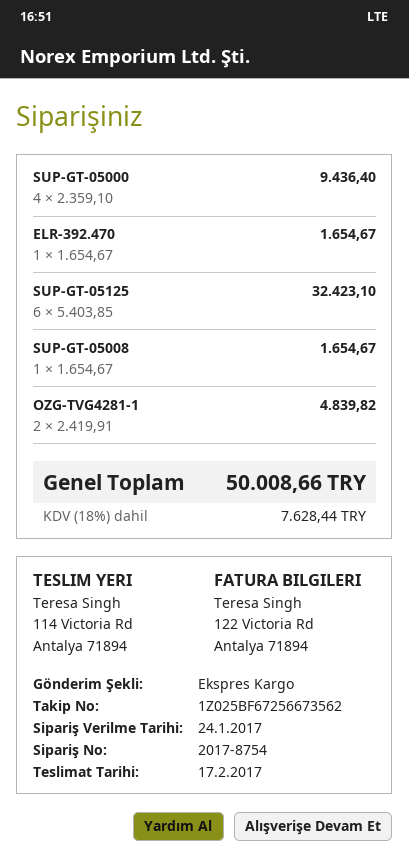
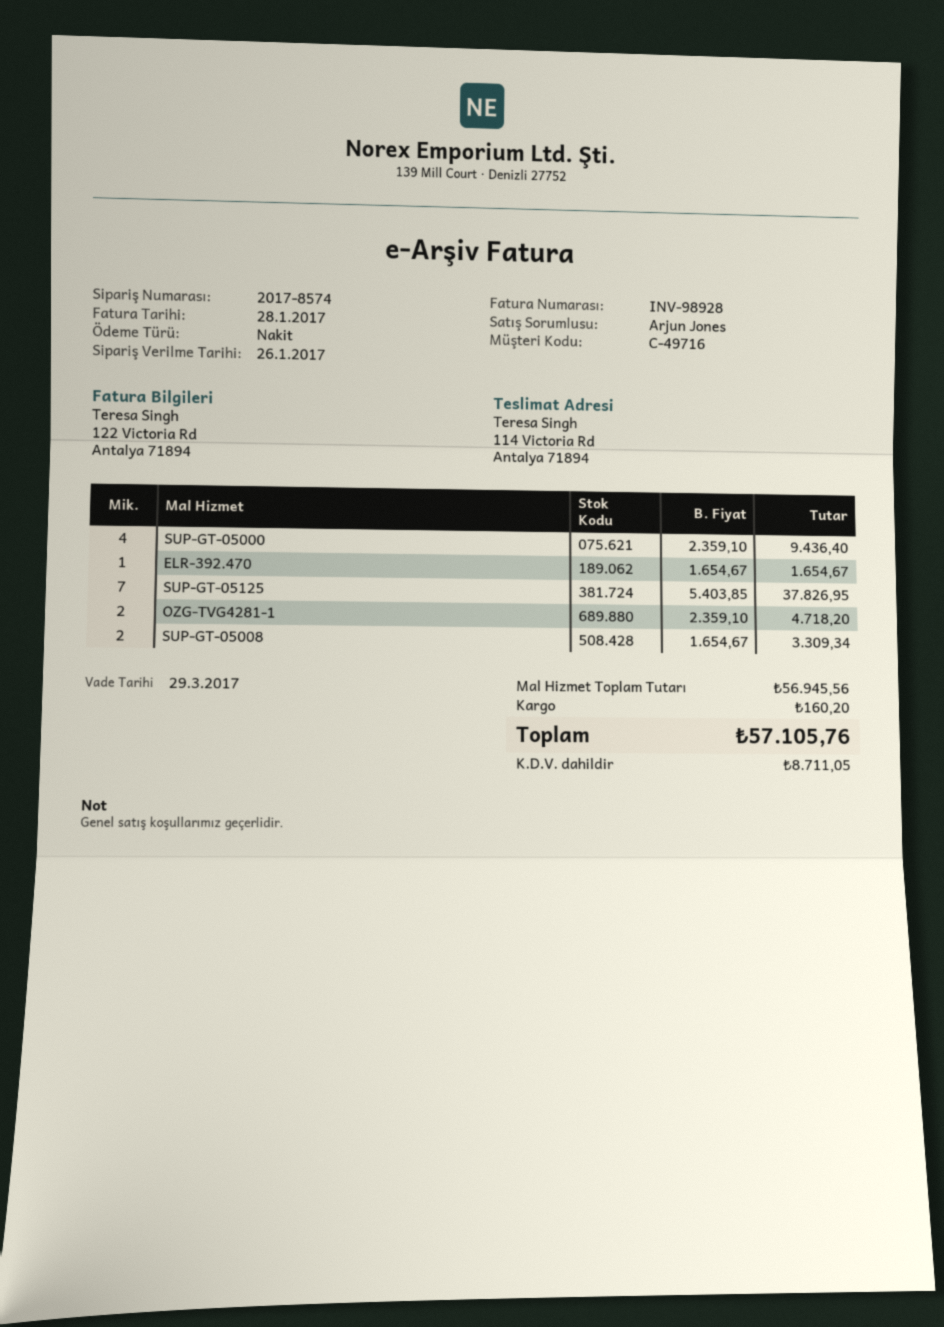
order number: 2017-8754 -> 2017-8574
order date: 2017-01-24 -> 2017-01-26
SUP-GT-05125: 6 x 5403.85 = 32423.10 -> 7 x 5403.85 = 37826.95
SUP-GT-05008: 1 x 1654.67 = 1654.67 -> 2 x 1654.67 = 3309.34
OZG-TVG4281-1: 2 x 2419.91 = 4839.82 -> 2 x 2359.10 = 4718.20
shipping: none -> 160.20
tax: 7628.44 -> 8711.05
total: 50008.66 -> 57105.76

